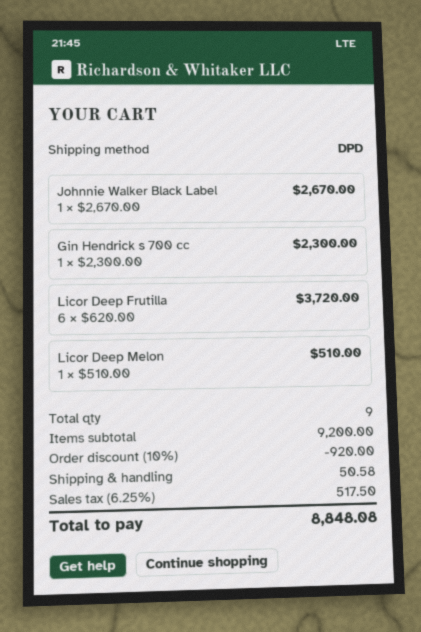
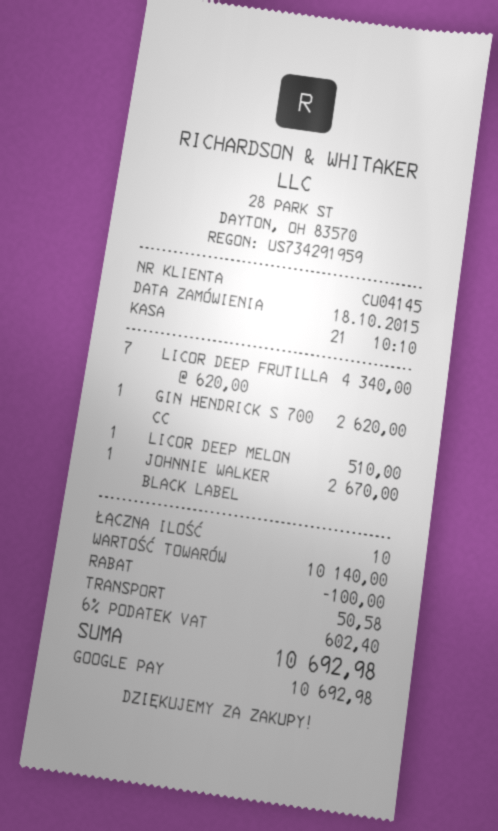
Gin Hendrick s 700 cc: 1 x 2300.00 = 2300.00 -> 1 x 2620.00 = 2620.00
Licor Deep Frutilla: 6 x 620.00 = 3720.00 -> 7 x 620.00 = 4340.00
total quantity: 9 -> 10
subtotal: 9200.00 -> 10140.00
discount: 920.00 -> 100.00
tax: 6.25% = 517.50 -> 6% = 602.40
total: 8848.08 -> 10692.98

